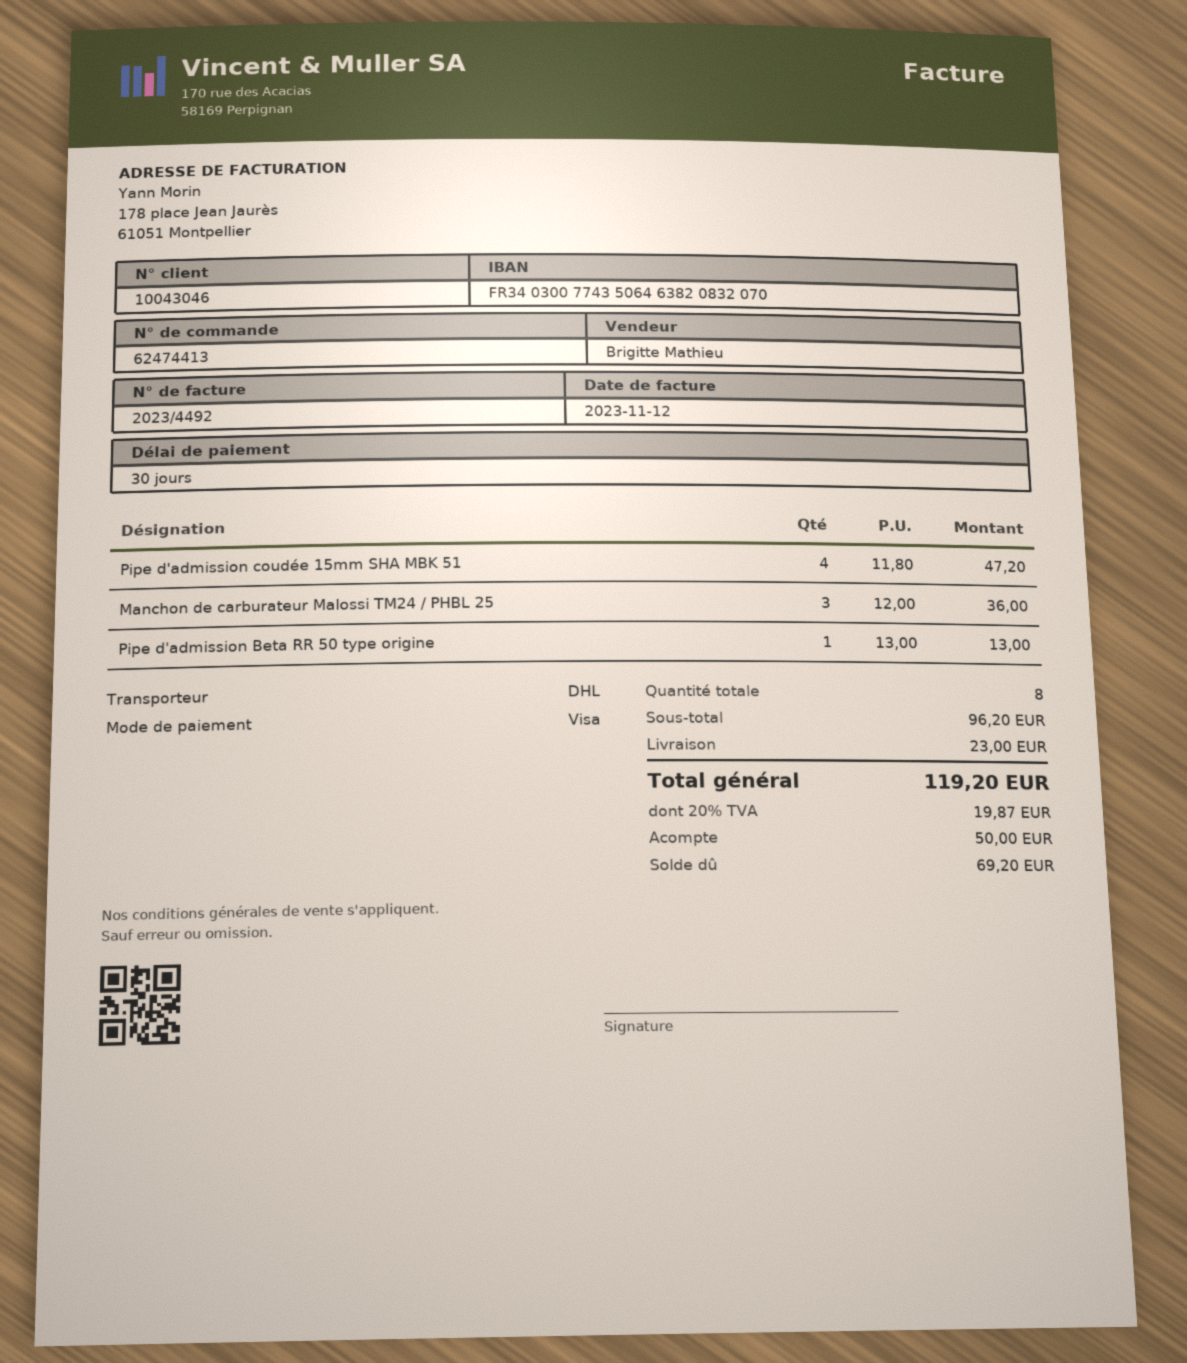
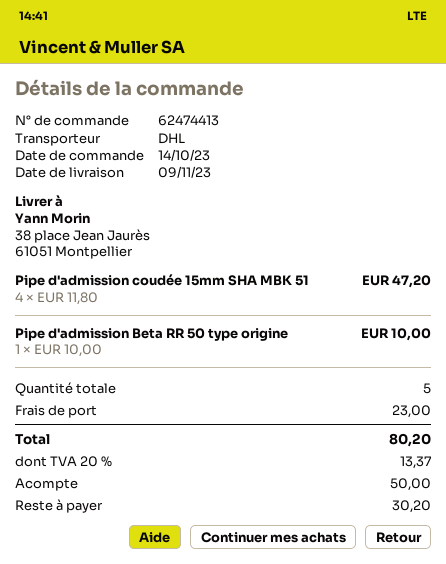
Manchon de carburateur Malossi TM24 / PHBL 25: 3 x 12.00 = 36.00 -> none
Pipe d'admission Beta RR 50 type origine: 1 x 13.00 = 13.00 -> 1 x 10.00 = 10.00
total quantity: 8 -> 5
tax: 20% = 19.87 -> 20% = 13.37
total: 119.20 -> 80.20
balance: 69.20 -> 30.20

